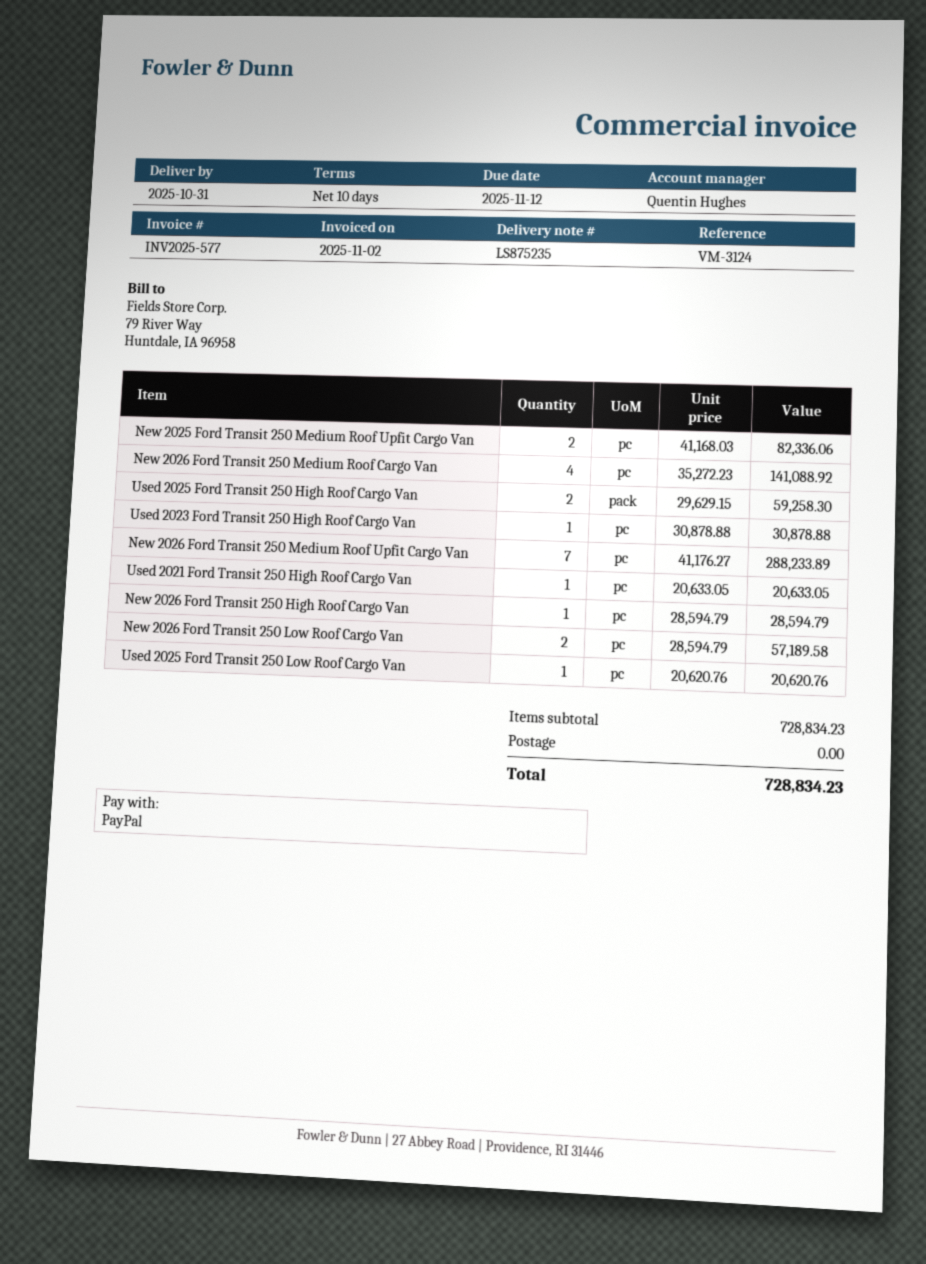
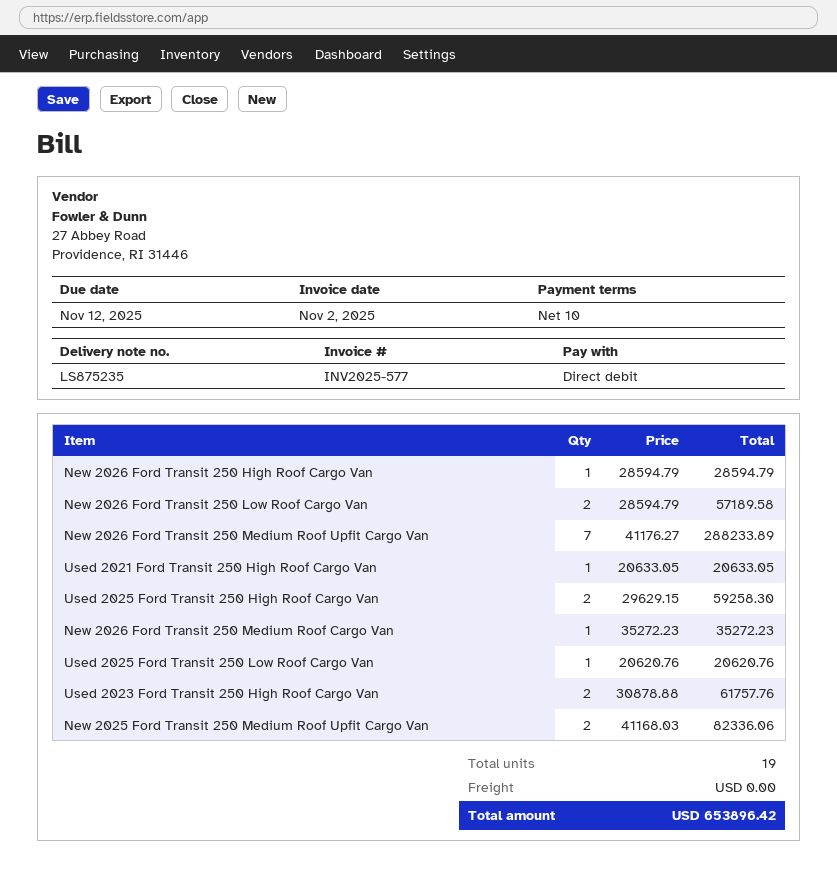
payment method: PayPal -> direct debit
New 2026 Ford Transit 250 Medium Roof Cargo Van: 4 x 35272.23 = 141088.92 -> 1 x 35272.23 = 35272.23
Used 2023 Ford Transit 250 High Roof Cargo Van: 1 x 30878.88 = 30878.88 -> 2 x 30878.88 = 61757.76
total: 728834.23 -> 653896.42

